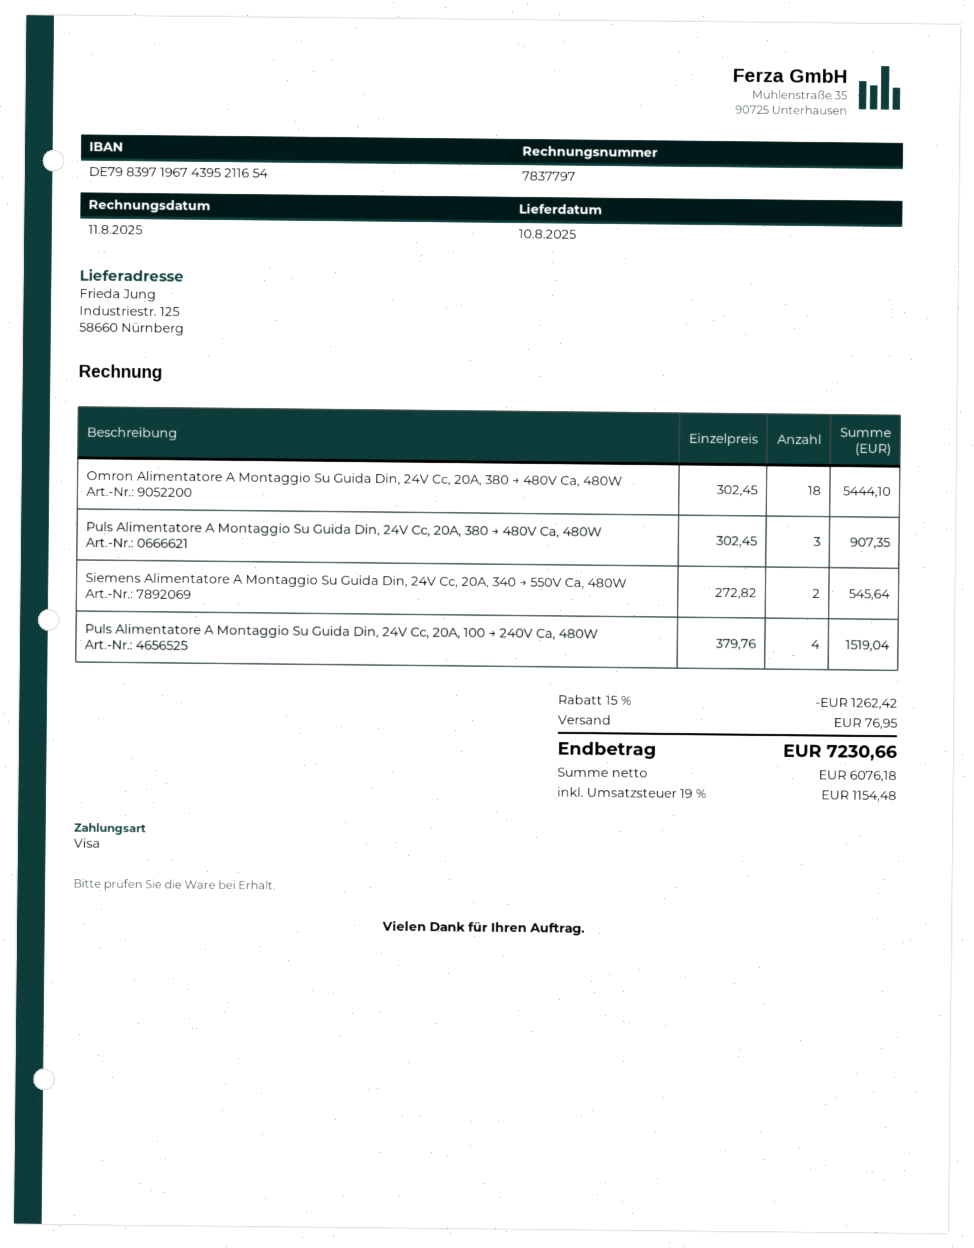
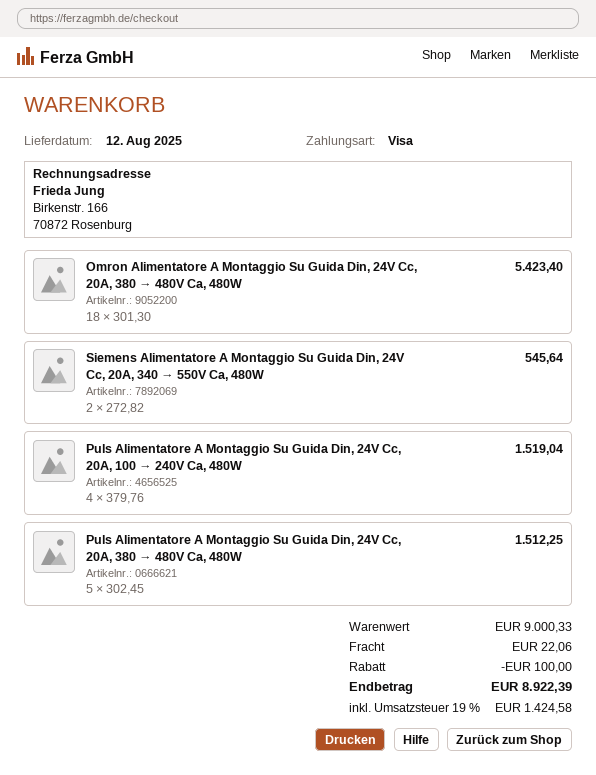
delivery date: 2025-08-10 -> 2025-08-12
Omron Alimentatore A Montaggio Su Guida Din, 24V Cc, 20A, 380 → 480V Ca, 480W: 18 x 302.45 = 5444.10 -> 18 x 301.30 = 5423.40
Puls Alimentatore A Montaggio Su Guida Din, 24V Cc, 20A, 380 → 480V Ca, 480W: 3 x 302.45 = 907.35 -> 5 x 302.45 = 1512.25
discount: 1262.42 -> 100.00
shipping: 76.95 -> 22.06
tax: 19% = 1154.48 -> 19% = 1424.58
total: 7230.66 -> 8922.39

